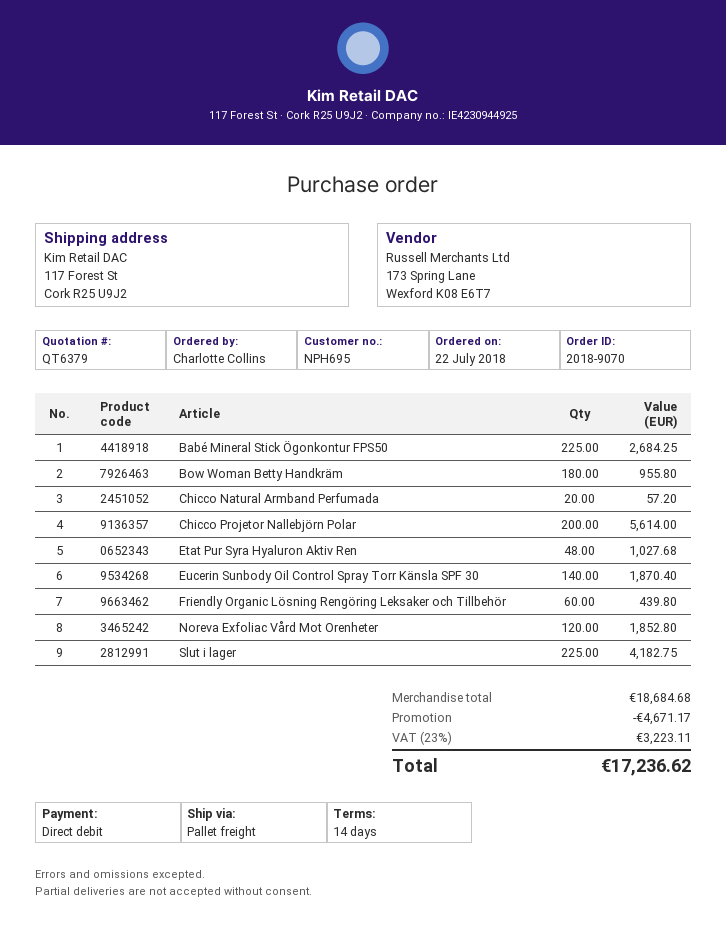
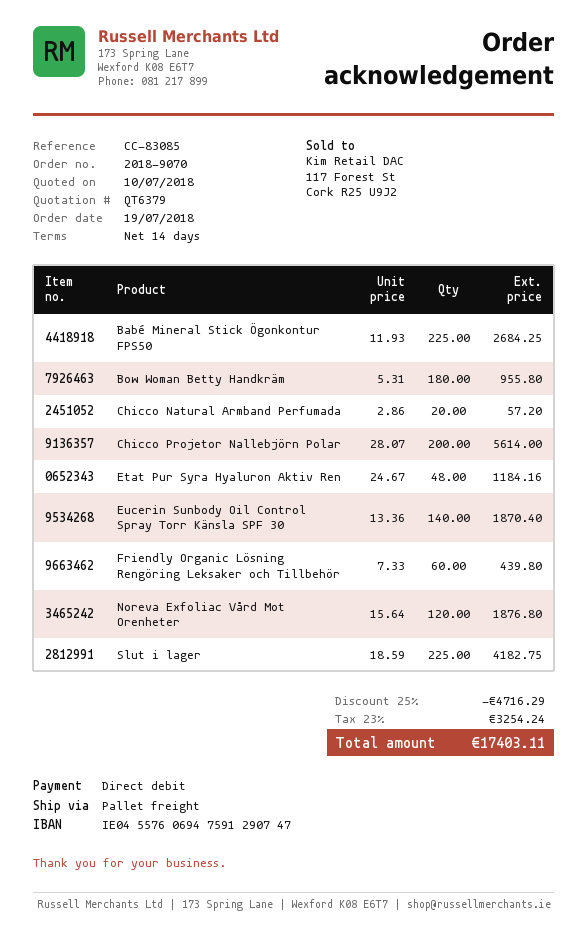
order date: 2018-07-22 -> 2018-07-19
Etat Pur Syra Hyaluron Aktiv Ren: 48 for 1027.68 -> 48 for 1184.16
Noreva Exfoliac Vård Mot Orenheter: 120 for 1852.80 -> 120 for 1876.80
discount: 4671.17 -> 4716.29
tax: 23% = 3223.11 -> 23% = 3254.24
total: 17236.62 -> 17403.11

